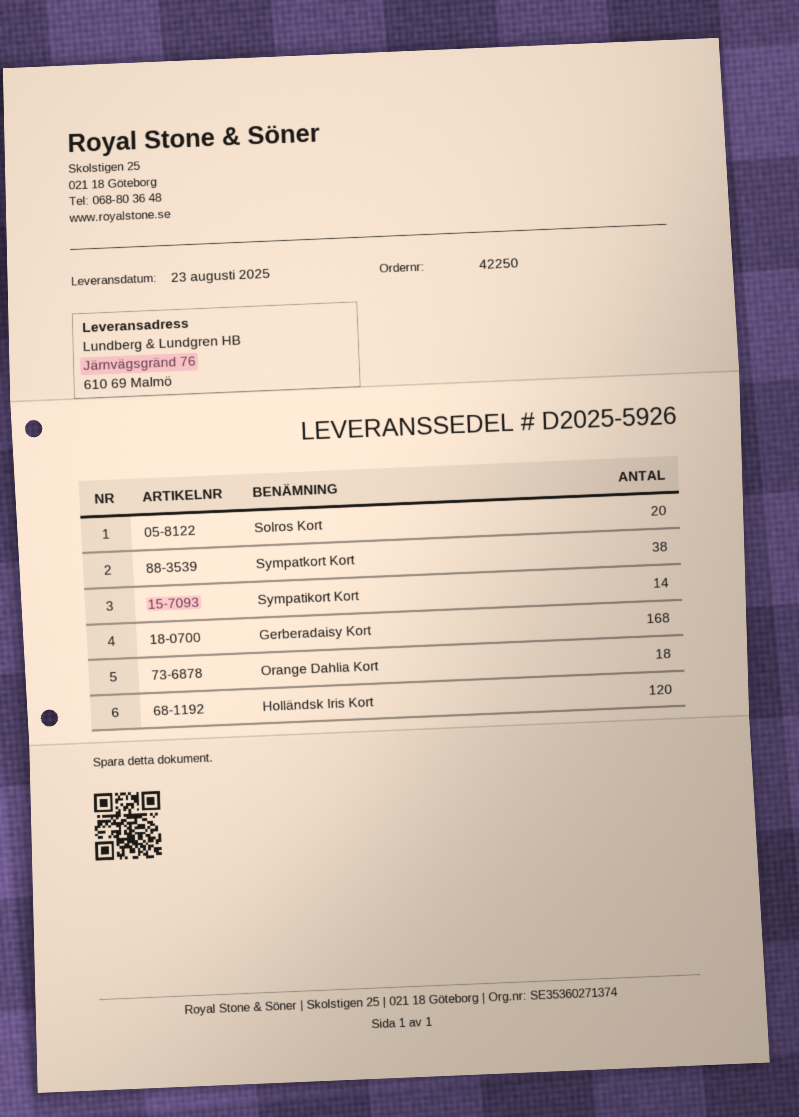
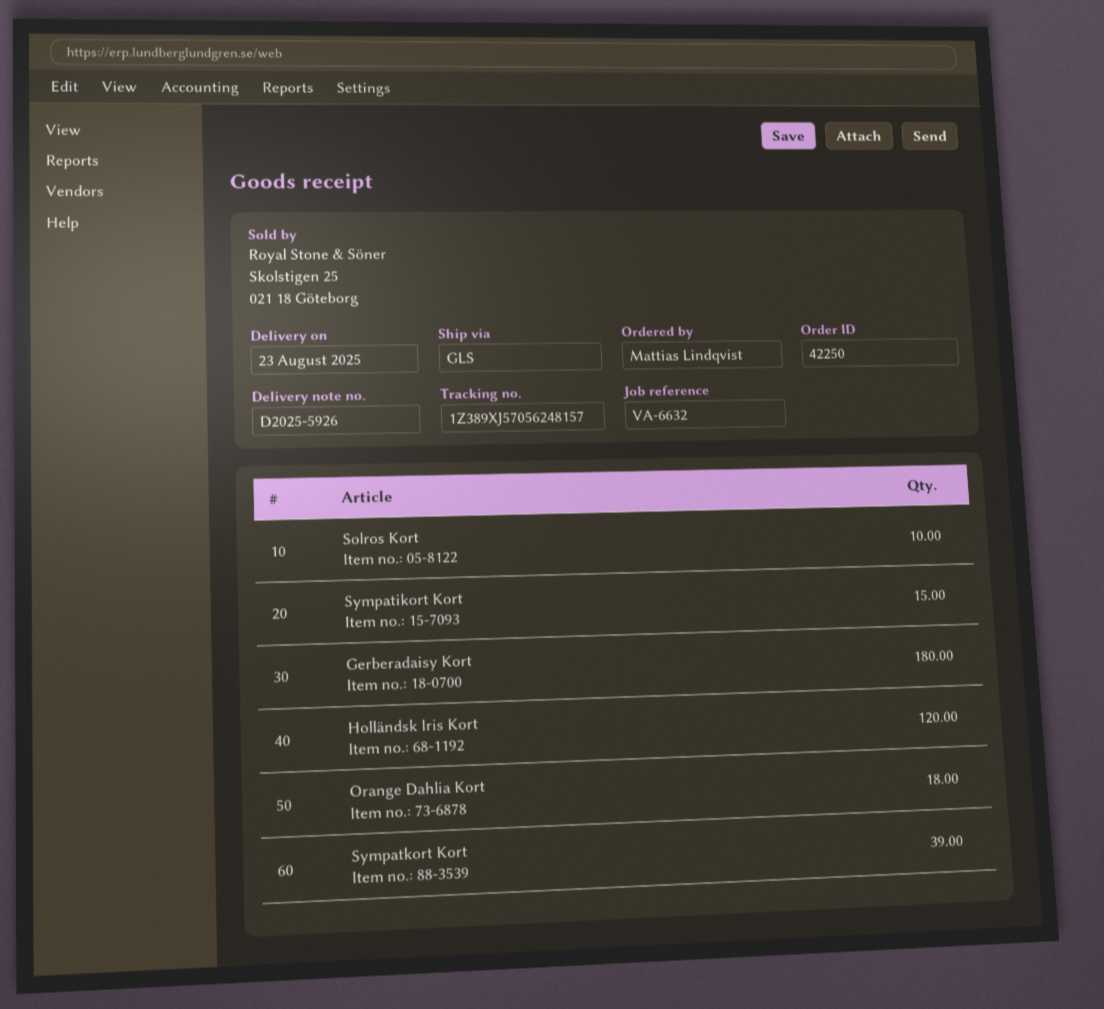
Solros Kort: 20 -> 10
Sympatkort Kort: 38 -> 39
Sympatikort Kort: 14 -> 15
Gerberadaisy Kort: 168 -> 180

